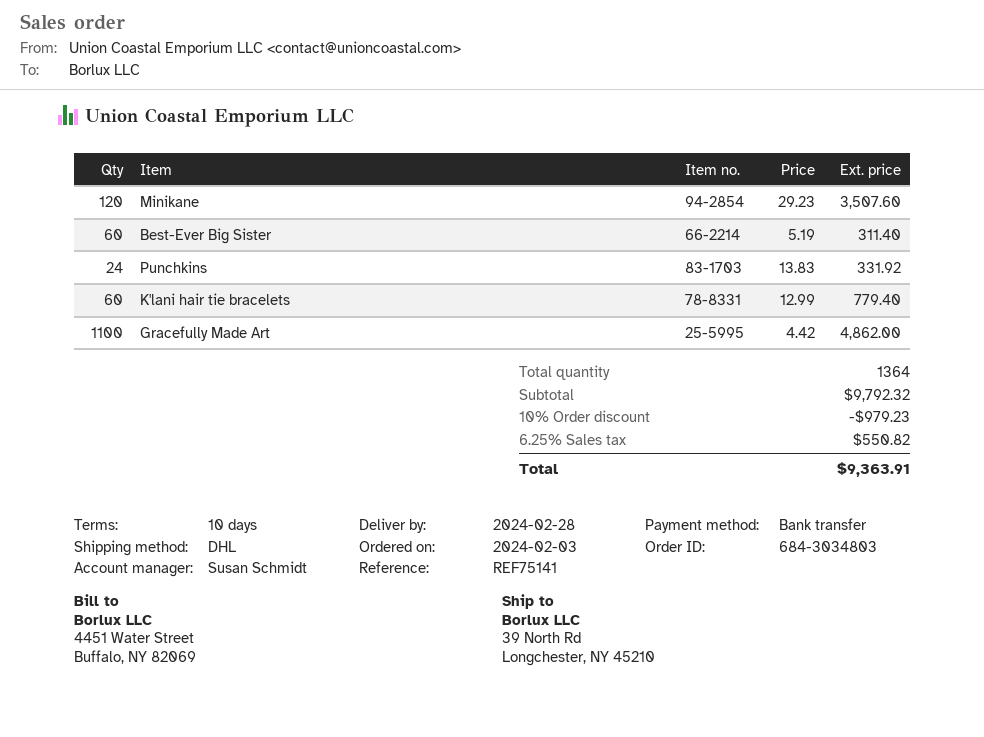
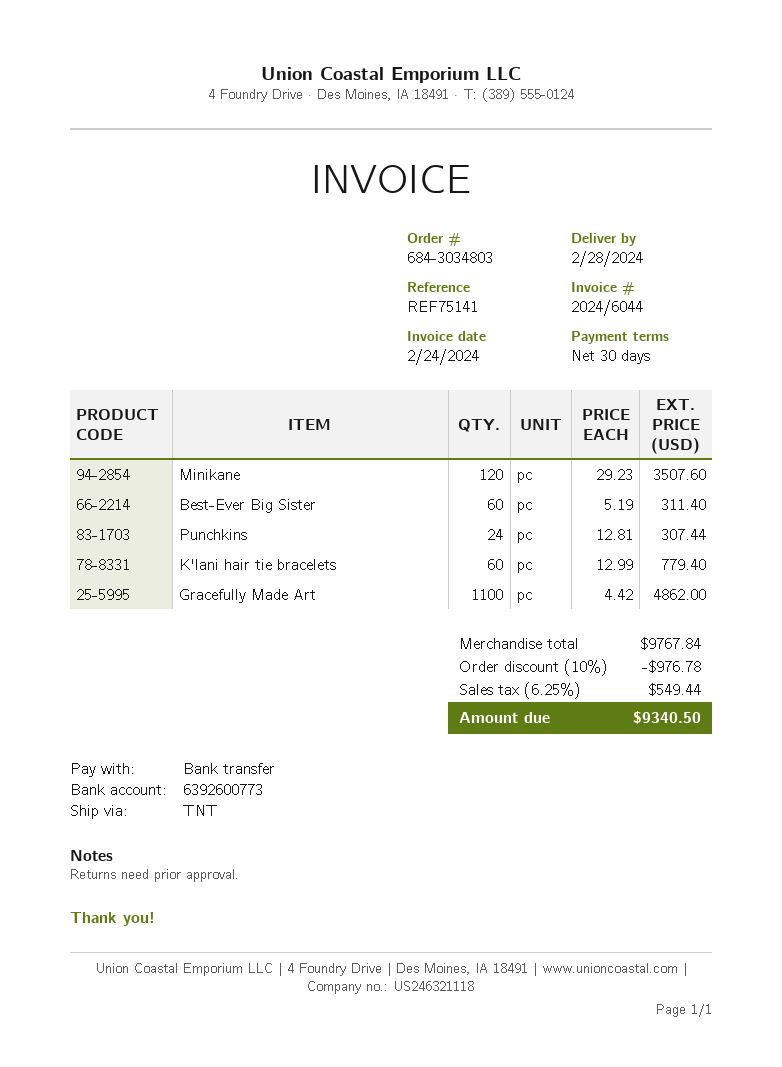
payment terms: 10 days -> 30 days
shipping method: DHL -> TNT
Punchkins: 24 x 13.83 = 331.92 -> 24 x 12.81 = 307.44
subtotal: 9792.32 -> 9767.84
discount: 10% = 979.23 -> 10% = 976.78
tax: 6.25% = 550.82 -> 6.25% = 549.44
total: 9363.91 -> 9340.50

